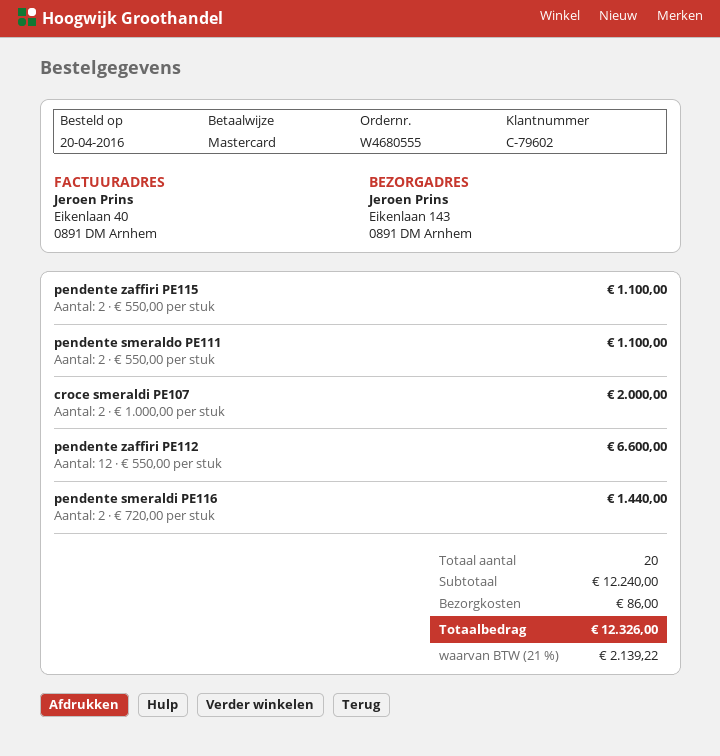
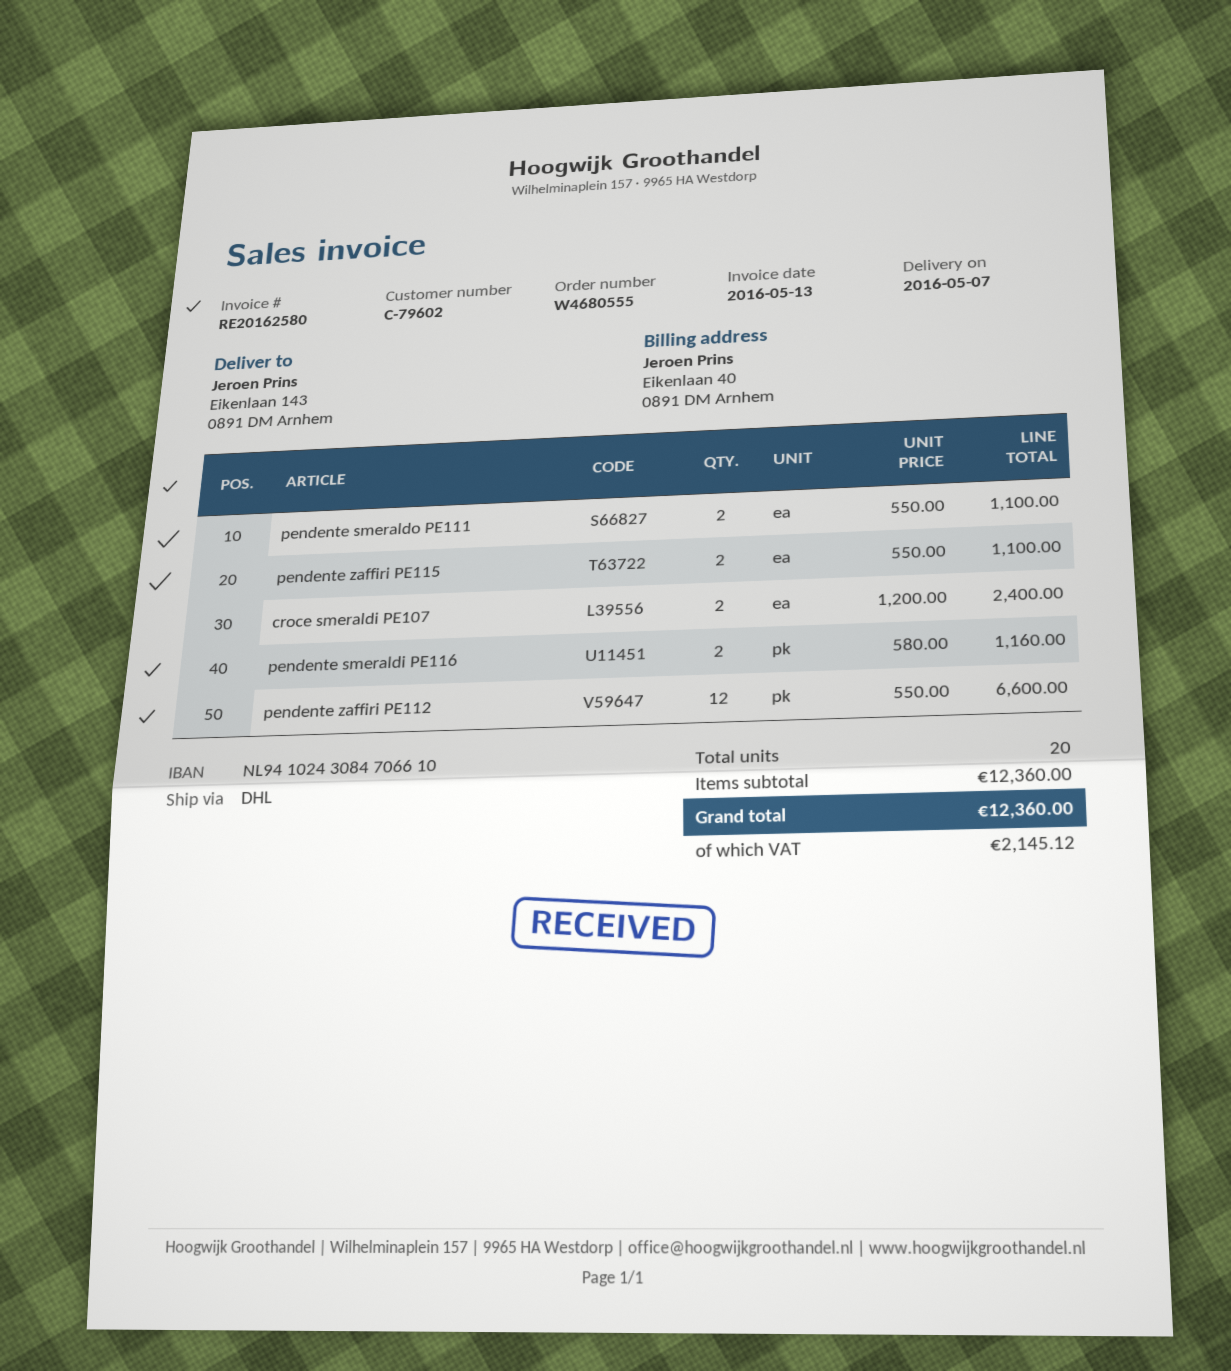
croce smeraldi PE107: 2 x 1000.00 = 2000.00 -> 2 x 1200.00 = 2400.00
pendente smeraldi PE116: 2 x 720.00 = 1440.00 -> 2 x 580.00 = 1160.00
subtotal: 12240.00 -> 12360.00
shipping: 86.00 -> none
tax: 2139.22 -> 2145.12
total: 12326.00 -> 12360.00

